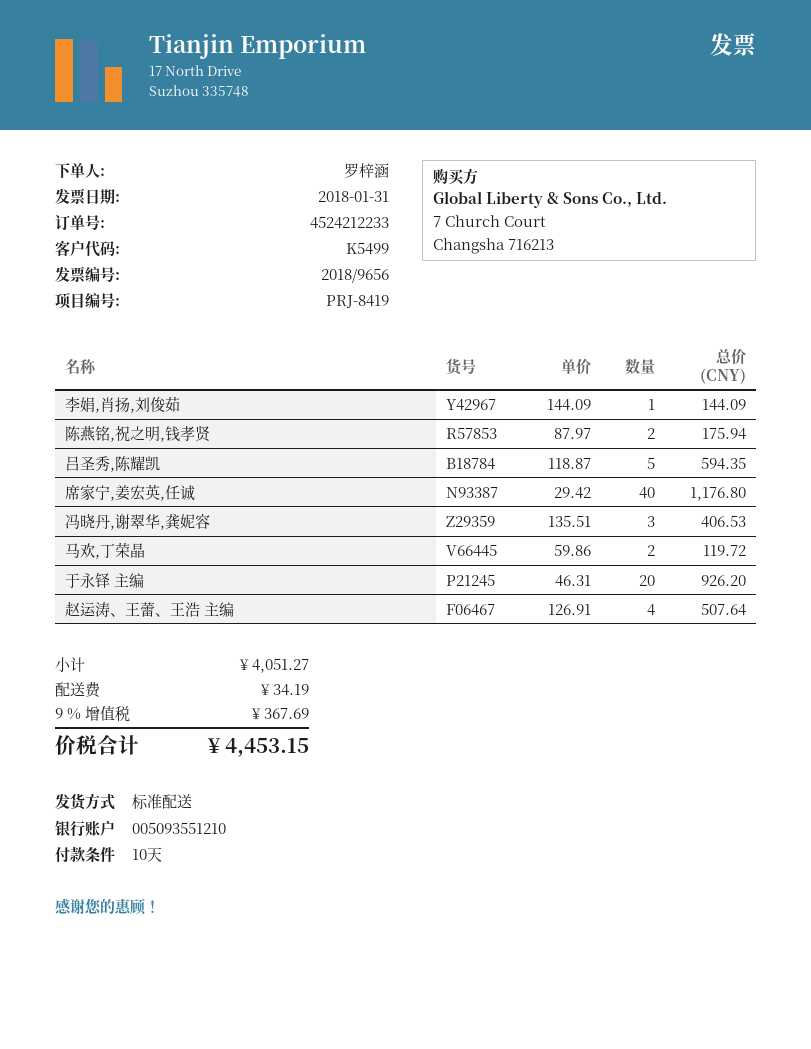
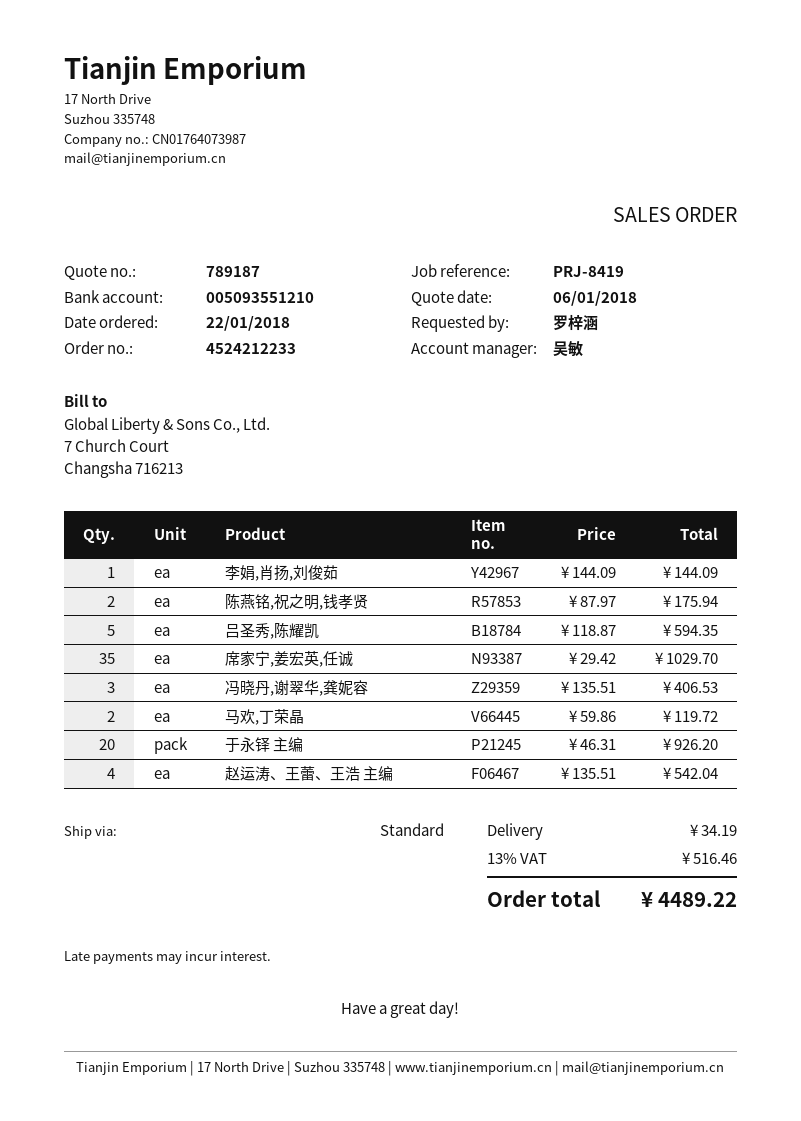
席家宁,姜宏英,任诚: 40 x 29.42 = 1176.80 -> 35 x 29.42 = 1029.70
赵运涛、王蕾、王浩 主编: 4 x 126.91 = 507.64 -> 4 x 135.51 = 542.04
tax: 9% = 367.69 -> 13% = 516.46
total: 4453.15 -> 4489.22

